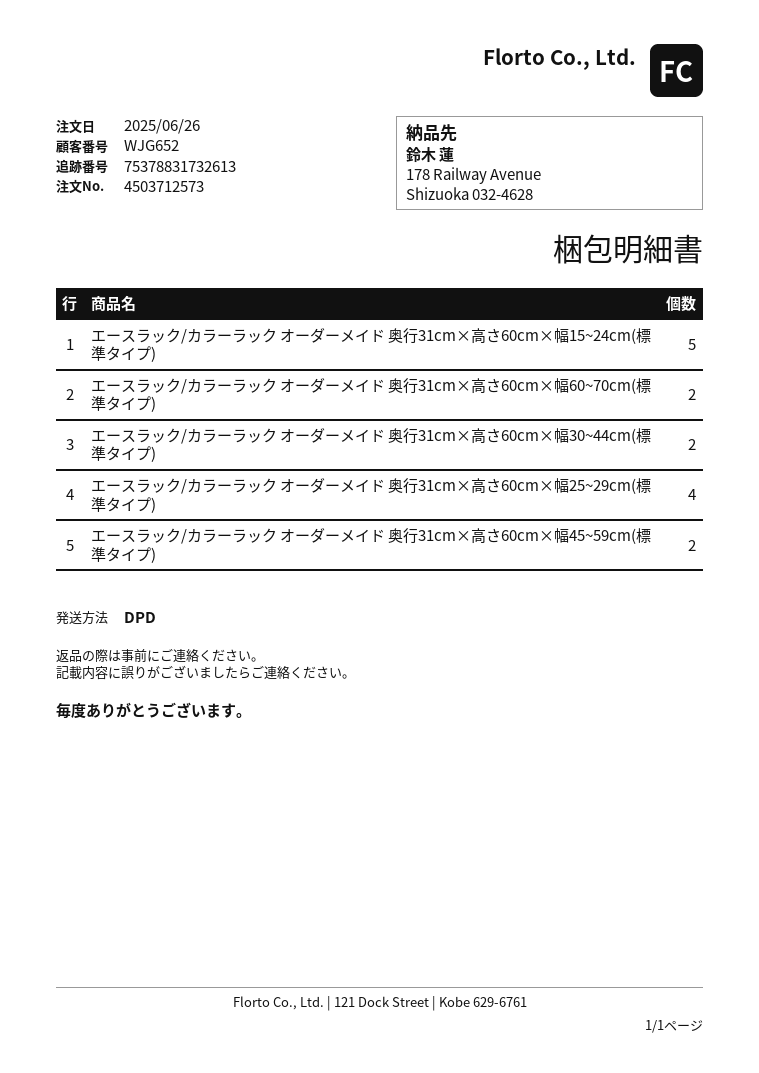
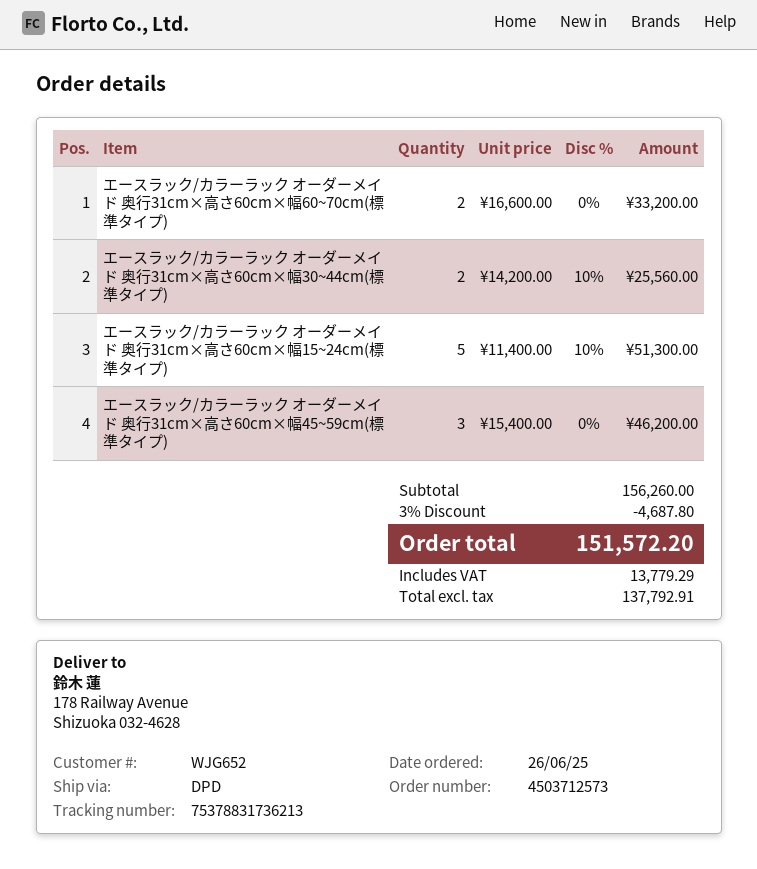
tracking number: 75378831732613 -> 75378831736213
エースラック/カラーラック オーダーメイド 奥行31cm×高さ60cm×幅25~29cm(標準タイプ): 4 -> none
エースラック/カラーラック オーダーメイド 奥行31cm×高さ60cm×幅45~59cm(標準タイプ): 2 -> 3

